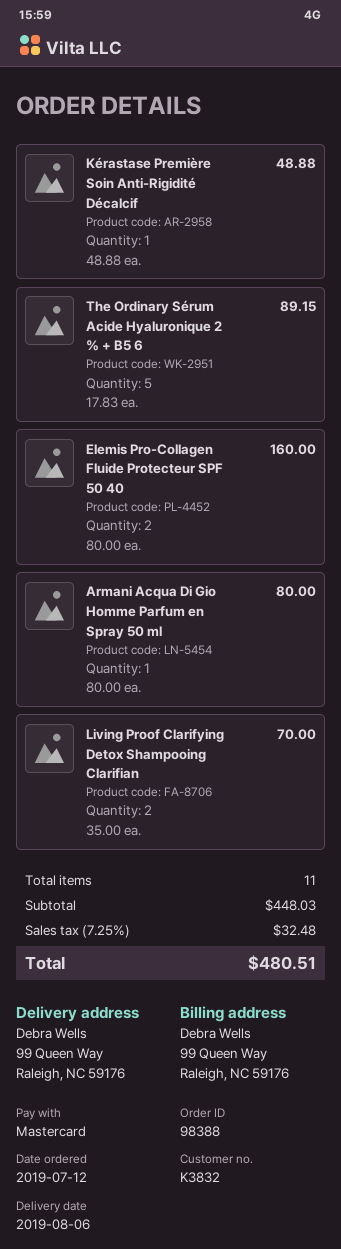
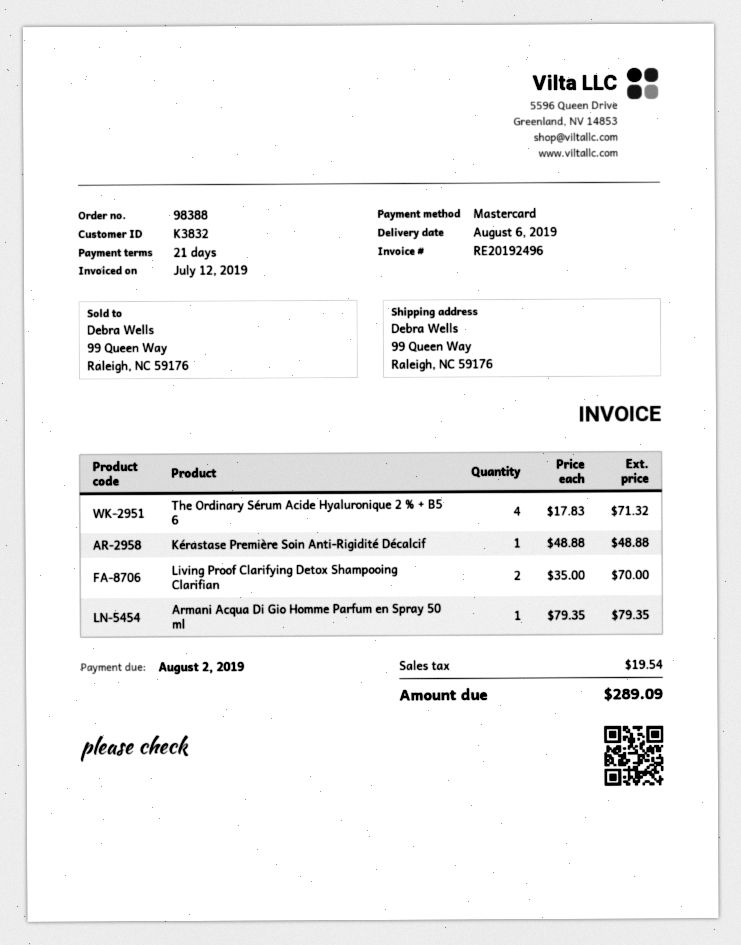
The Ordinary Sérum Acide Hyaluronique 2 % + B5 6: 5 x 17.83 = 89.15 -> 4 x 17.83 = 71.32
Elemis Pro-Collagen Fluide Protecteur SPF 50 40: 2 x 80.00 = 160.00 -> none
Armani Acqua Di Gio Homme Parfum en Spray 50 ml: 1 x 80.00 = 80.00 -> 1 x 79.35 = 79.35
tax: 32.48 -> 19.54
total: 480.51 -> 289.09

